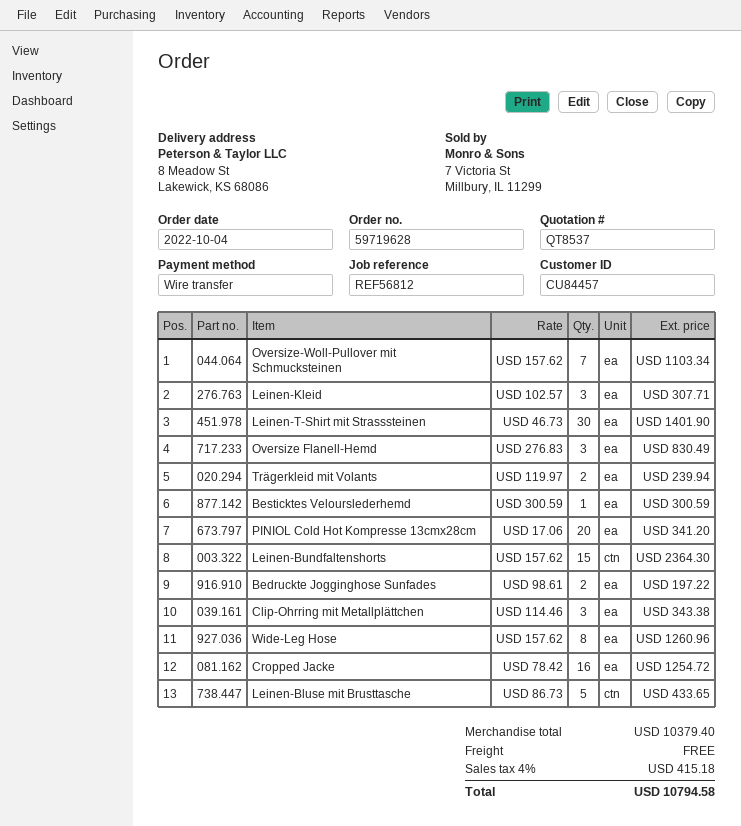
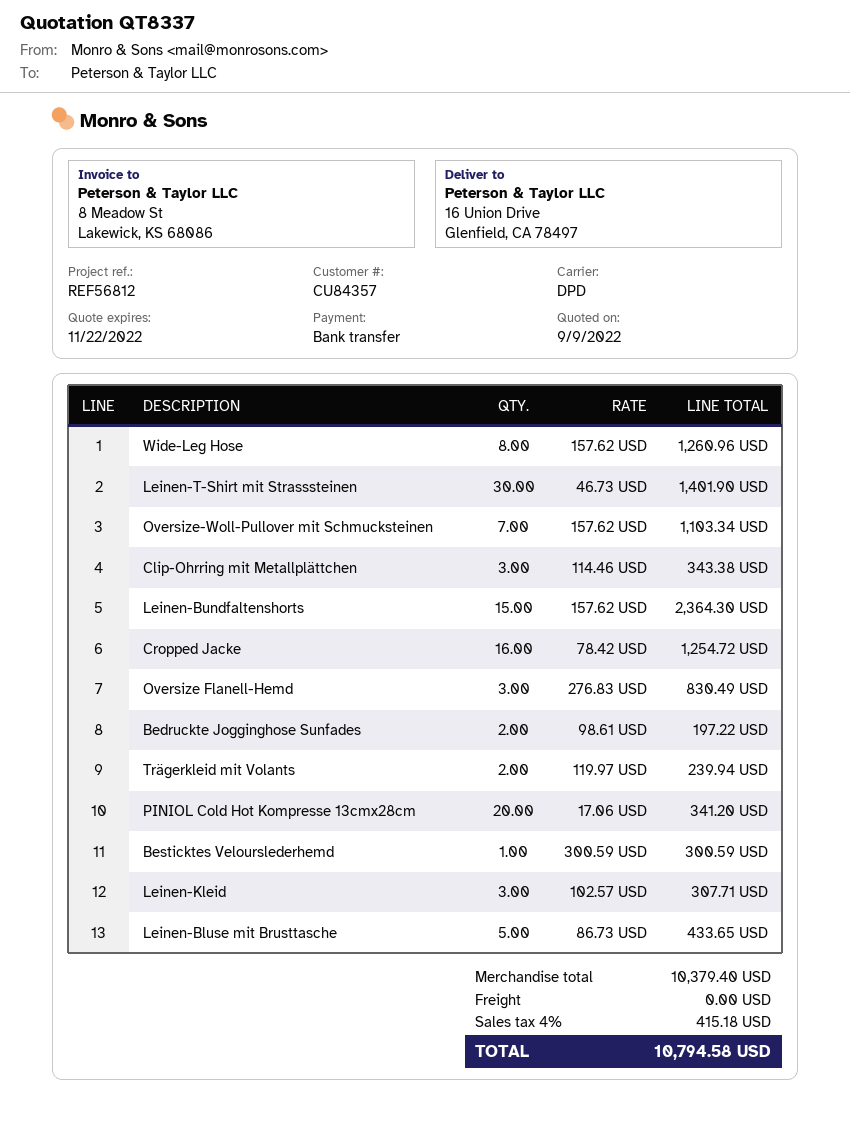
quote number: QT8537 -> QT8337
customer number: CU84457 -> CU84357
ship to: 8 Meadow St, Lakewick, KS 68086 -> 16 Union Drive, Glenfield, CA 78497

